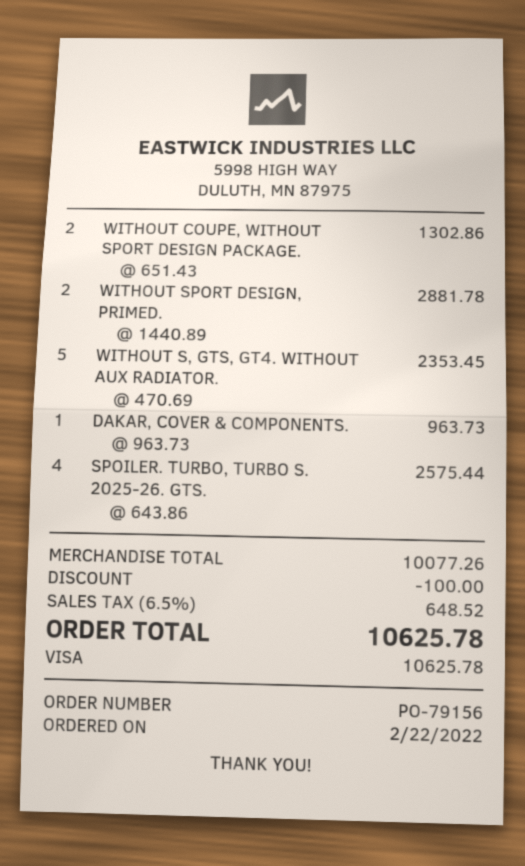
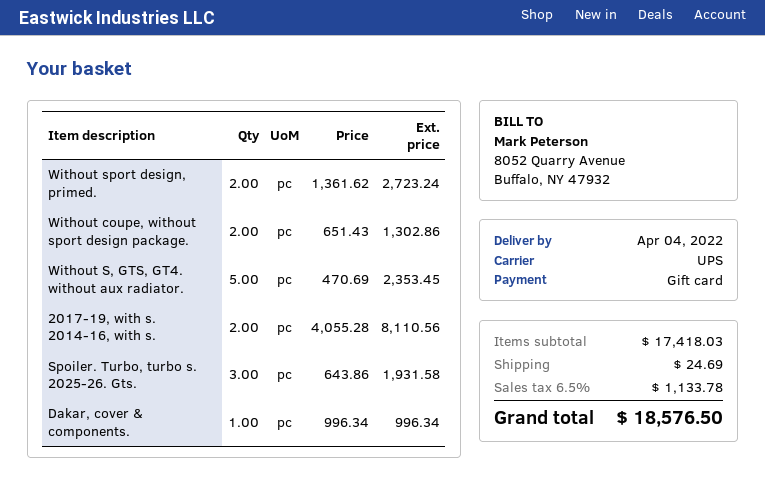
payment method: Visa -> gift card
WITHOUT SPORT DESIGN, PRIMED.: 2 x 1440.89 = 2881.78 -> 2 x 1361.62 = 2723.24
DAKAR, COVER & COMPONENTS.: 1 x 963.73 = 963.73 -> 1 x 996.34 = 996.34
SPOILER. TURBO, TURBO S. 2025-26. GTS.: 4 x 643.86 = 2575.44 -> 3 x 643.86 = 1931.58
2017-19, with s. 2014-16, with s.: none -> 2 x 4055.28 = 8110.56
subtotal: 10077.26 -> 17418.03
discount: 100.00 -> none
shipping: none -> 24.69
tax: 6.5% = 648.52 -> 6.5% = 1133.78
total: 10625.78 -> 18576.50

